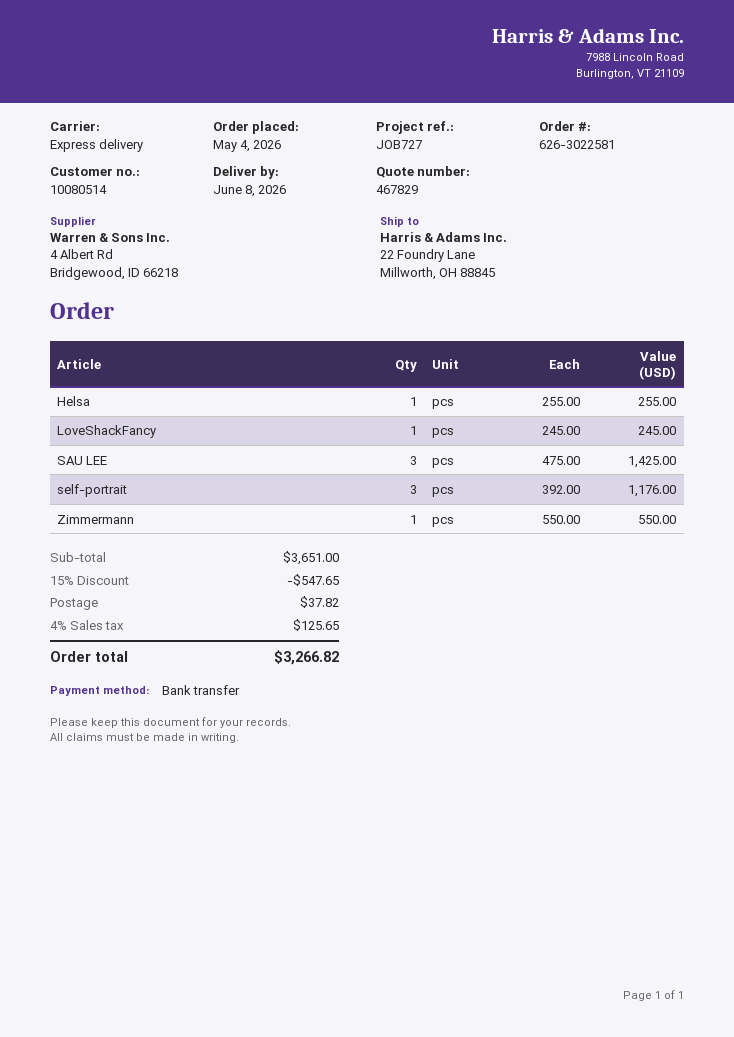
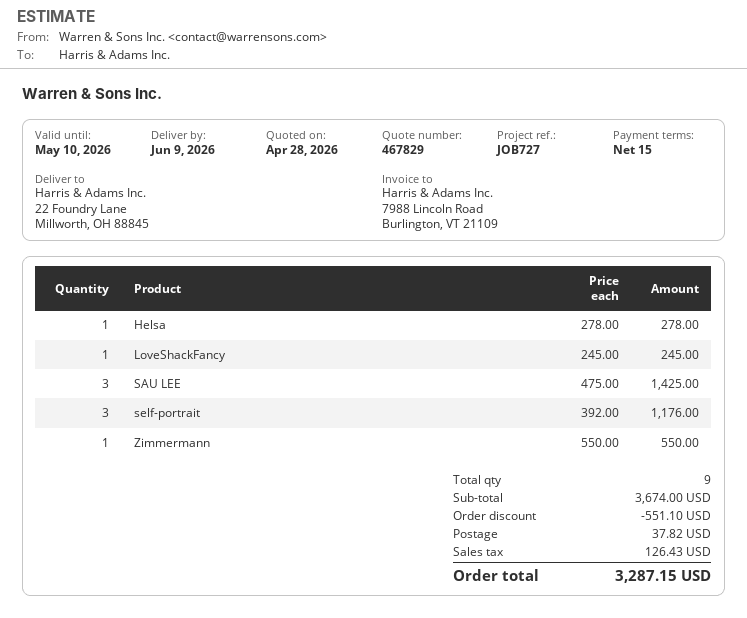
delivery date: 2026-06-08 -> 2026-06-09
Helsa: 1 x 255.00 = 255.00 -> 1 x 278.00 = 278.00
subtotal: 3651.00 -> 3674.00
discount: 547.65 -> 551.10
tax: 125.65 -> 126.43
total: 3266.82 -> 3287.15

